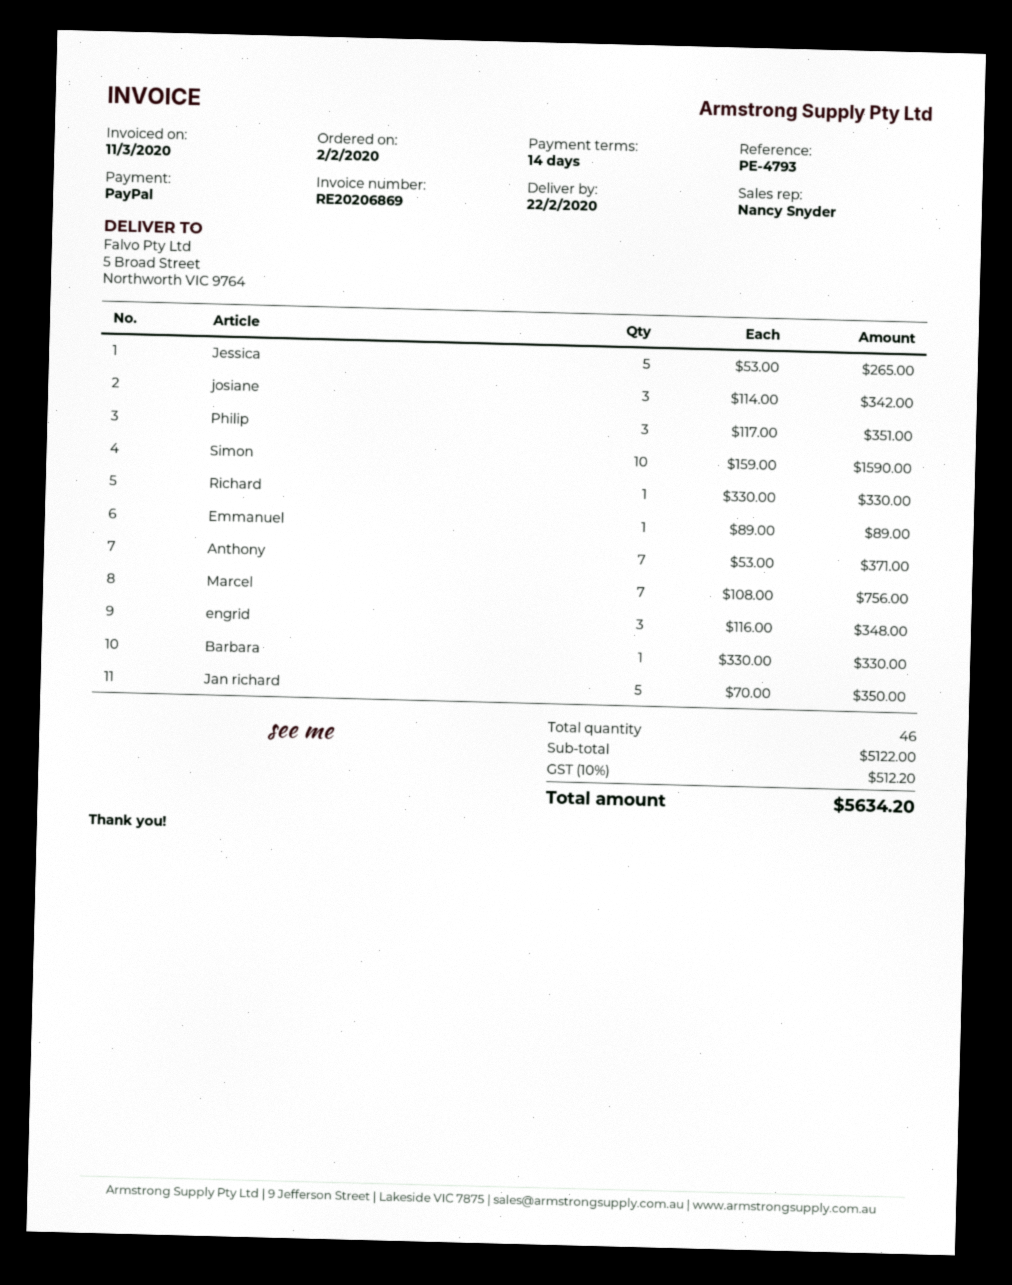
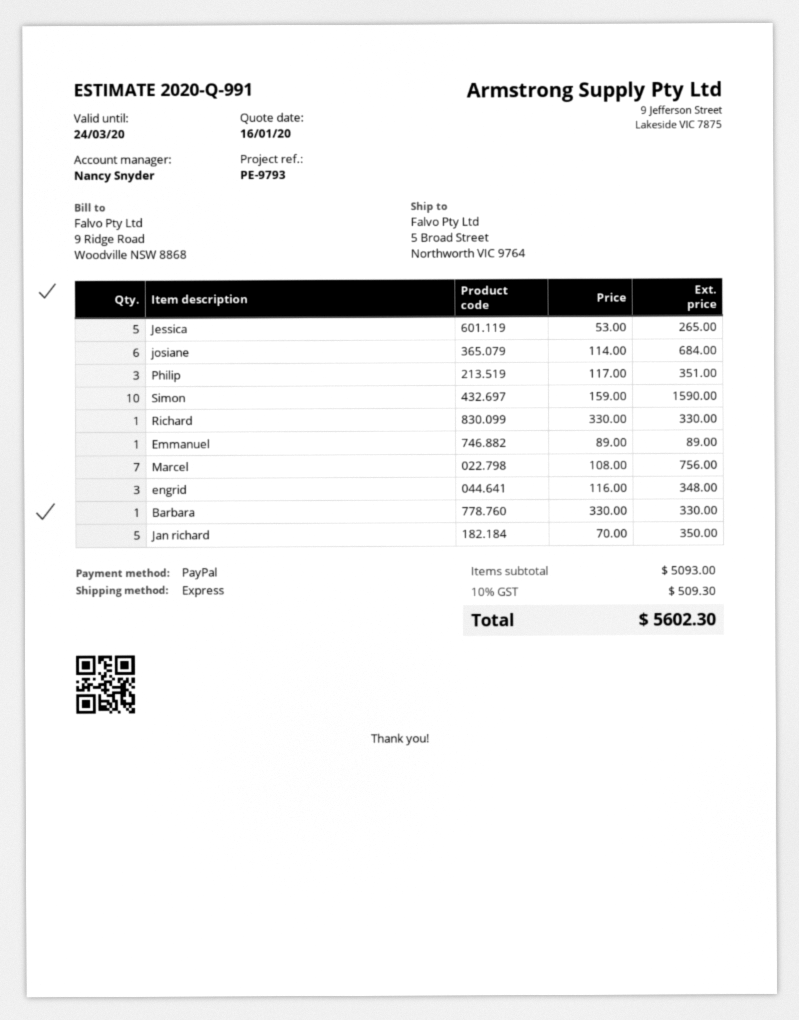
reference: PE-4793 -> PE-9793
josiane: 3 x 114.00 = 342.00 -> 6 x 114.00 = 684.00
Anthony: 7 x 53.00 = 371.00 -> none
subtotal: 5122.00 -> 5093.00
tax: 10% = 512.20 -> 10% = 509.30
total: 5634.20 -> 5602.30

